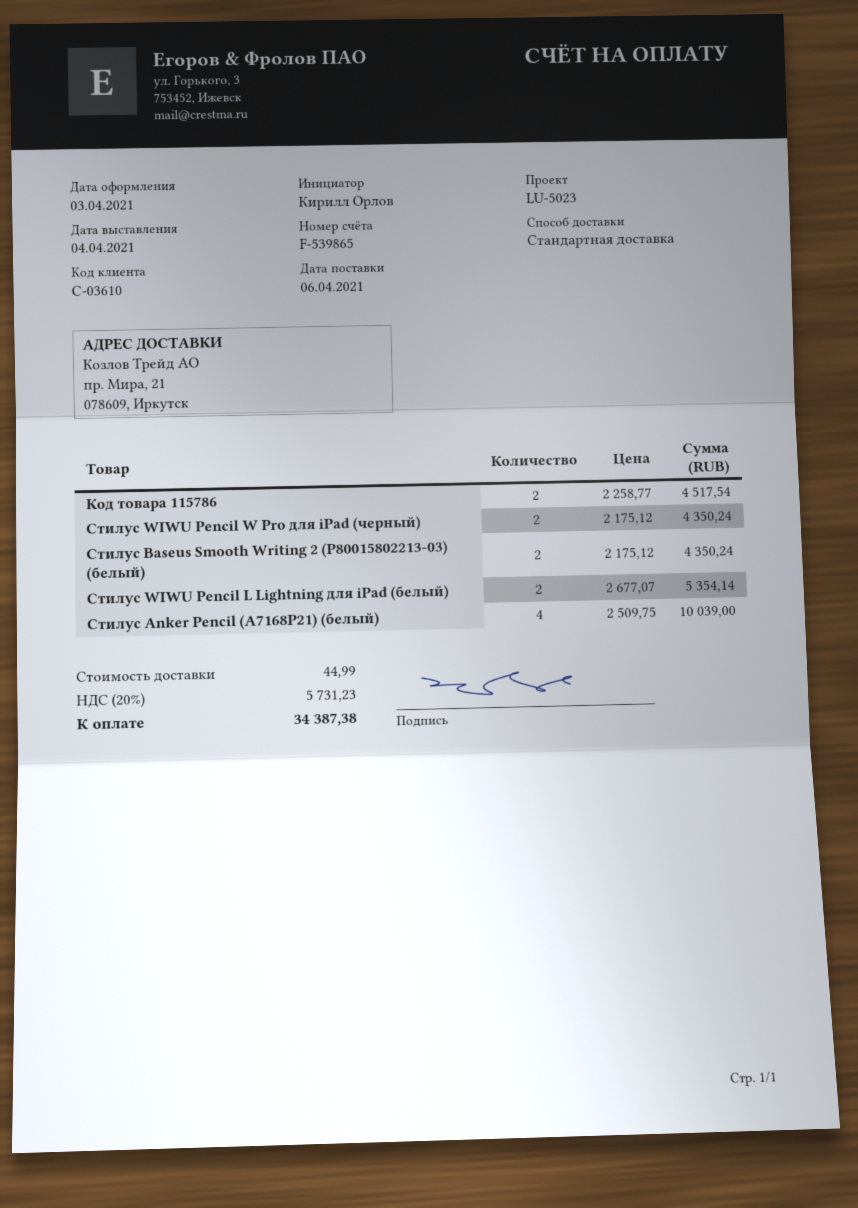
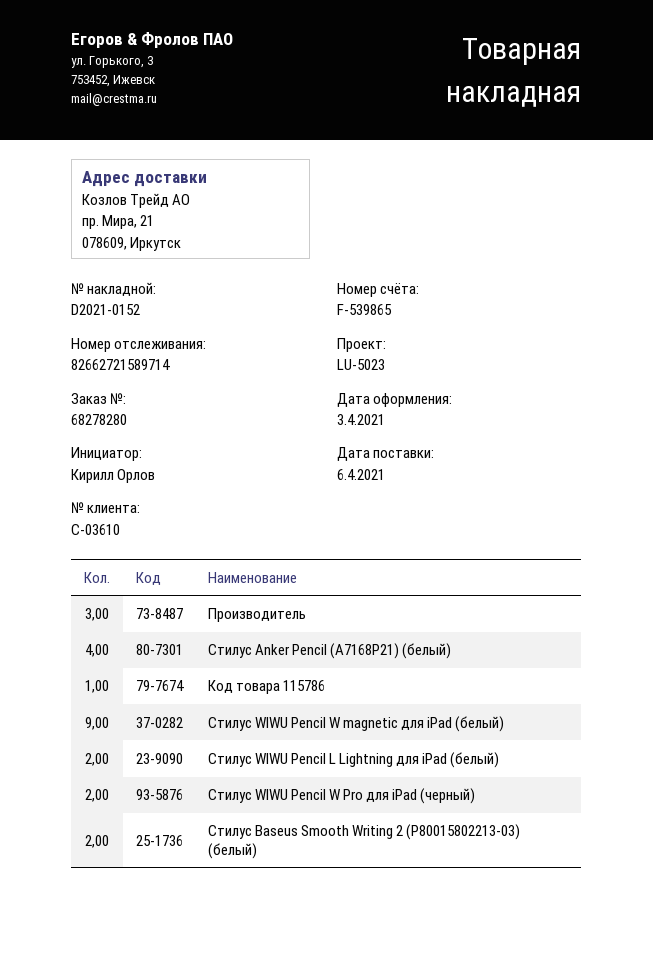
Код товара 115786: 2 -> 1
Производитель: none -> 3
Стилус WIWU Pencil W magnetic для iPad (белый): none -> 9

